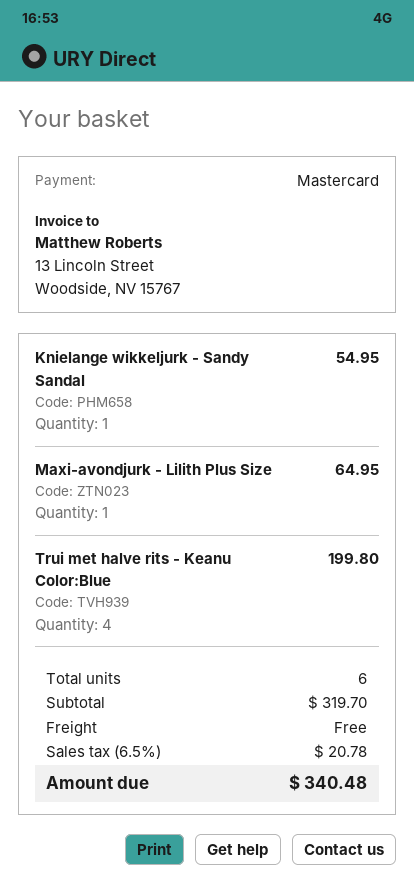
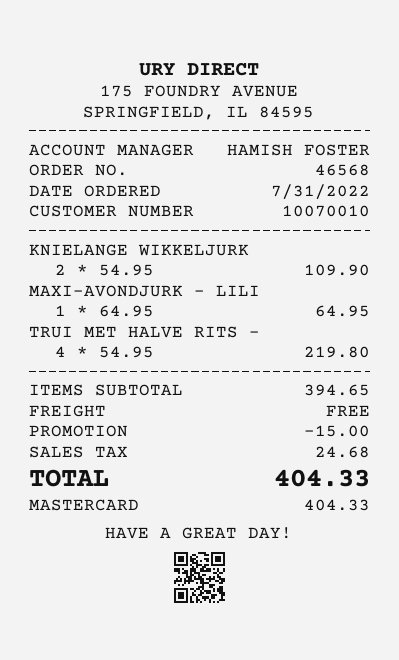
Knielange wikkeljurk - Sandy Sandal: 1 for 54.95 -> 2 for 109.90
Trui met halve rits - Keanu Color:Blue: 4 for 199.80 -> 4 for 219.80
subtotal: 319.70 -> 394.65
discount: none -> 15.00
tax: 20.78 -> 24.68
total: 340.48 -> 404.33

